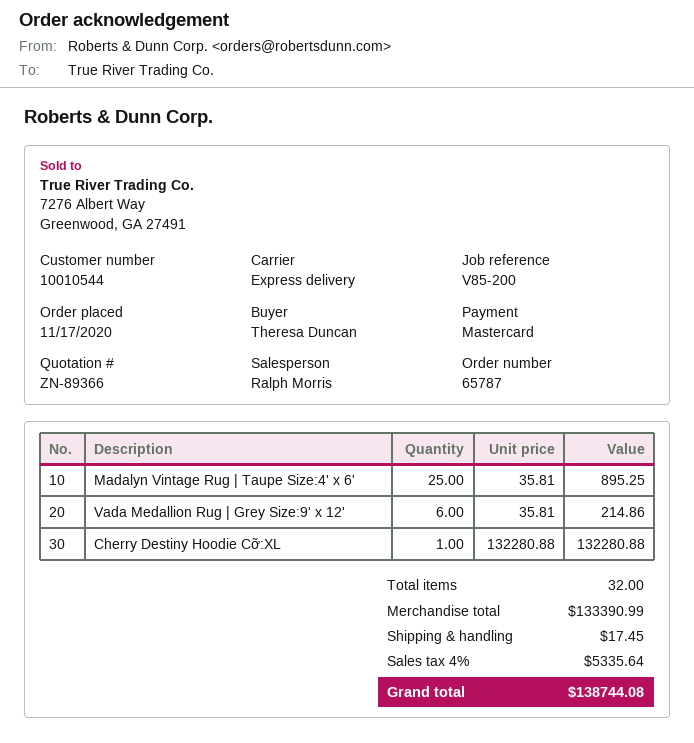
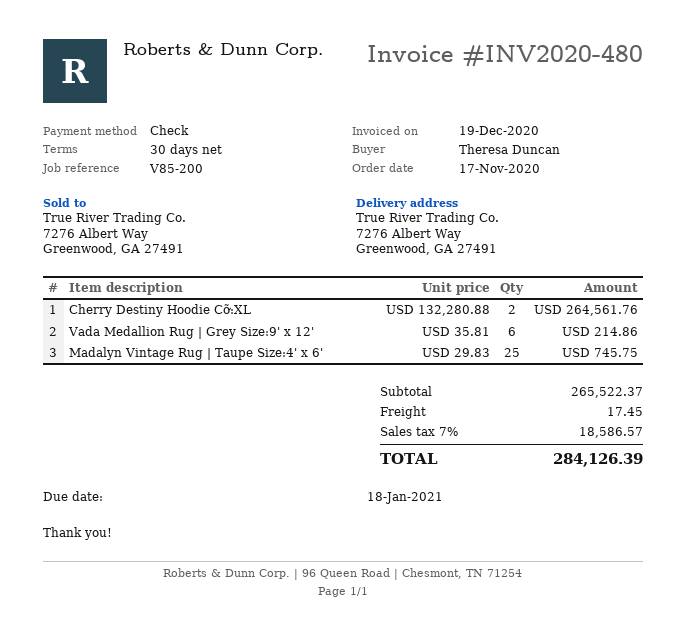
payment method: Mastercard -> cheque
Madalyn Vintage Rug | Taupe Size:4' x 6': 25 x 35.81 = 895.25 -> 25 x 29.83 = 745.75
Cherry Destiny Hoodie Cỡ:XL: 1 x 132280.88 = 132280.88 -> 2 x 132280.88 = 264561.76
subtotal: 133390.99 -> 265522.37
tax: 4% = 5335.64 -> 7% = 18586.57
total: 138744.08 -> 284126.39

